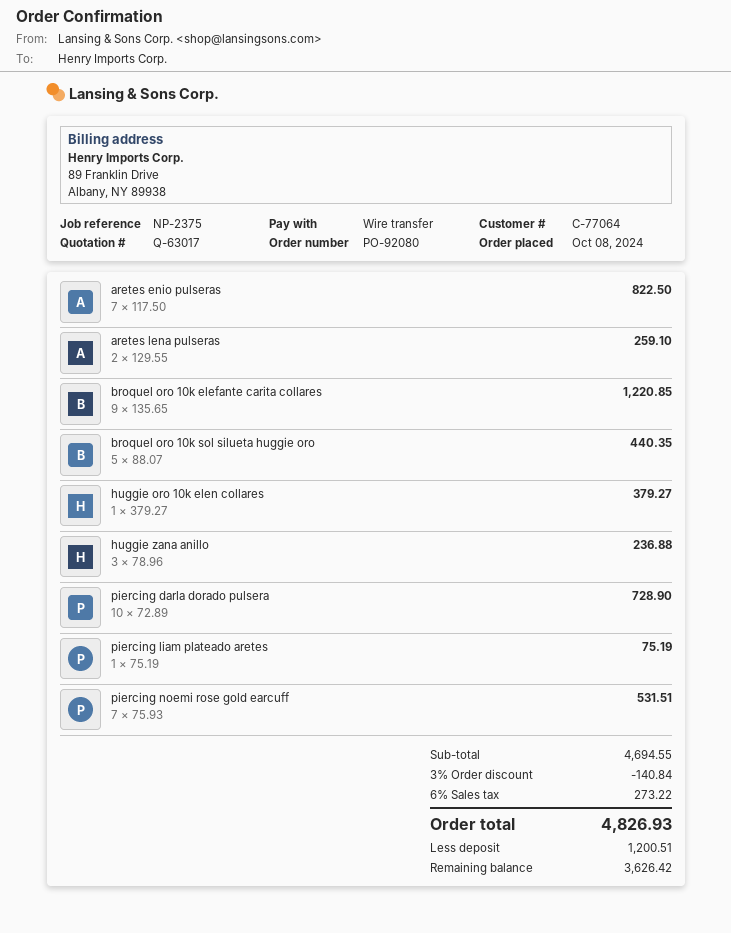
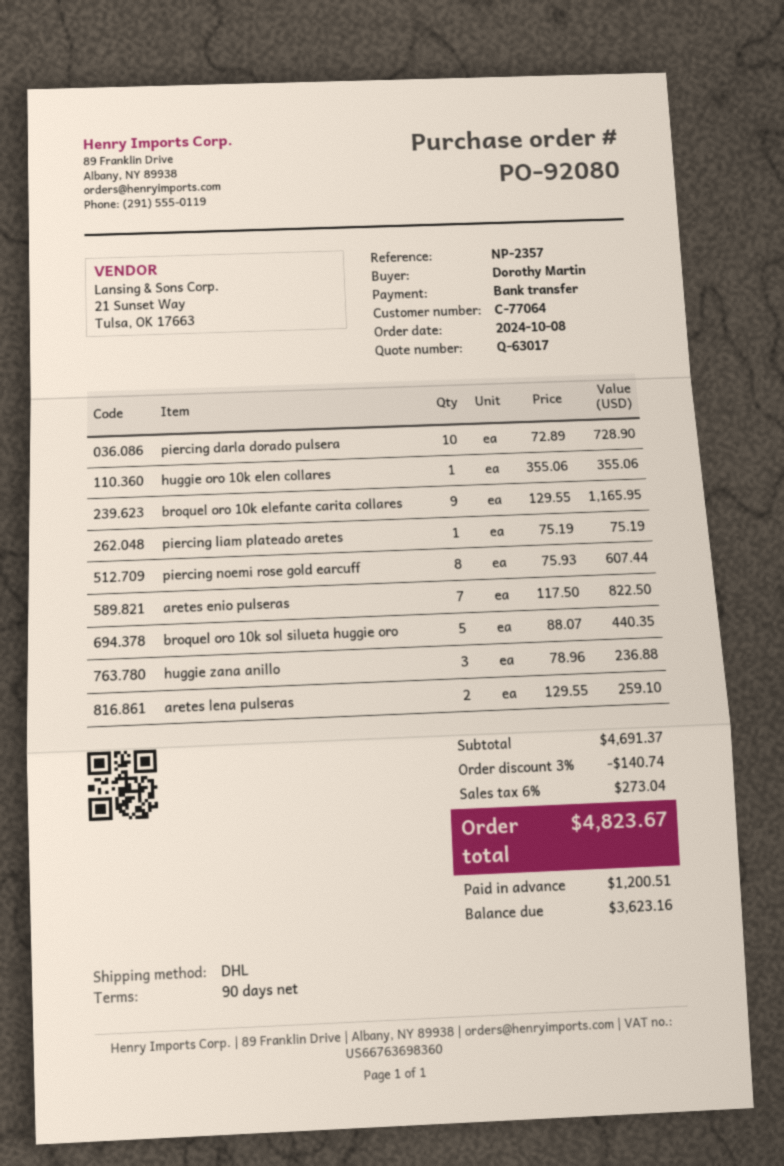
reference: NP-2375 -> NP-2357
broquel oro 10k elefante carita collares: 9 x 135.65 = 1220.85 -> 9 x 129.55 = 1165.95
huggie oro 10k elen collares: 1 x 379.27 = 379.27 -> 1 x 355.06 = 355.06
piercing noemi rose gold earcuff: 7 x 75.93 = 531.51 -> 8 x 75.93 = 607.44
subtotal: 4694.55 -> 4691.37
discount: 3% = 140.84 -> 3% = 140.74
tax: 6% = 273.22 -> 6% = 273.04
total: 4826.93 -> 4823.67
balance: 3626.42 -> 3623.16

